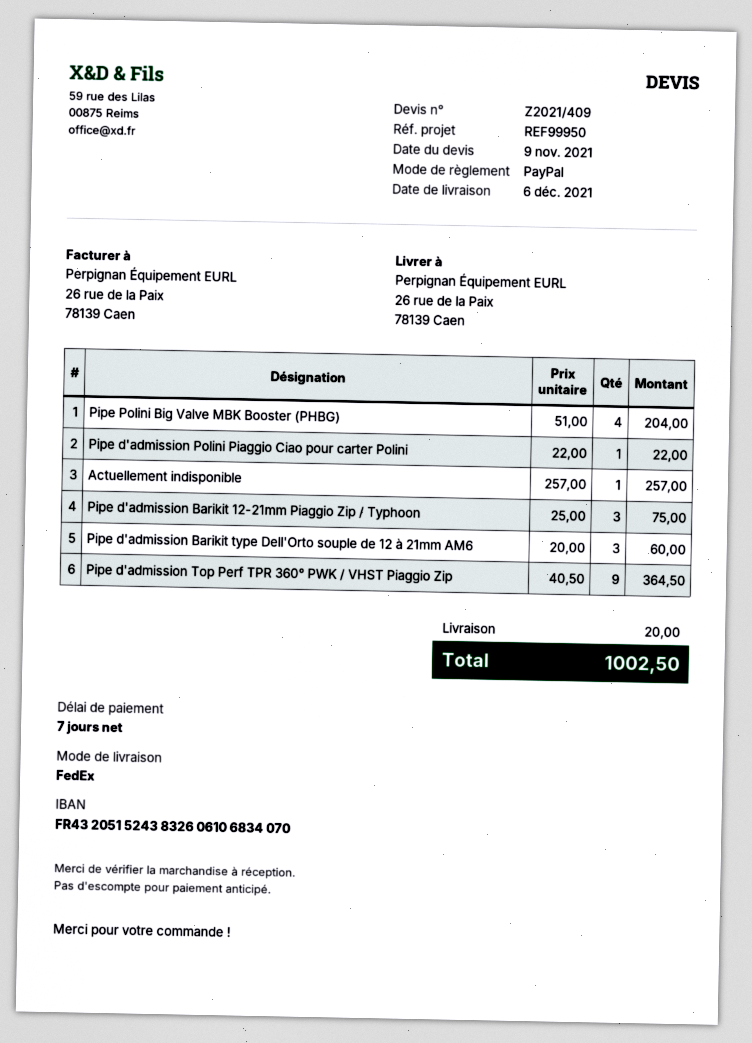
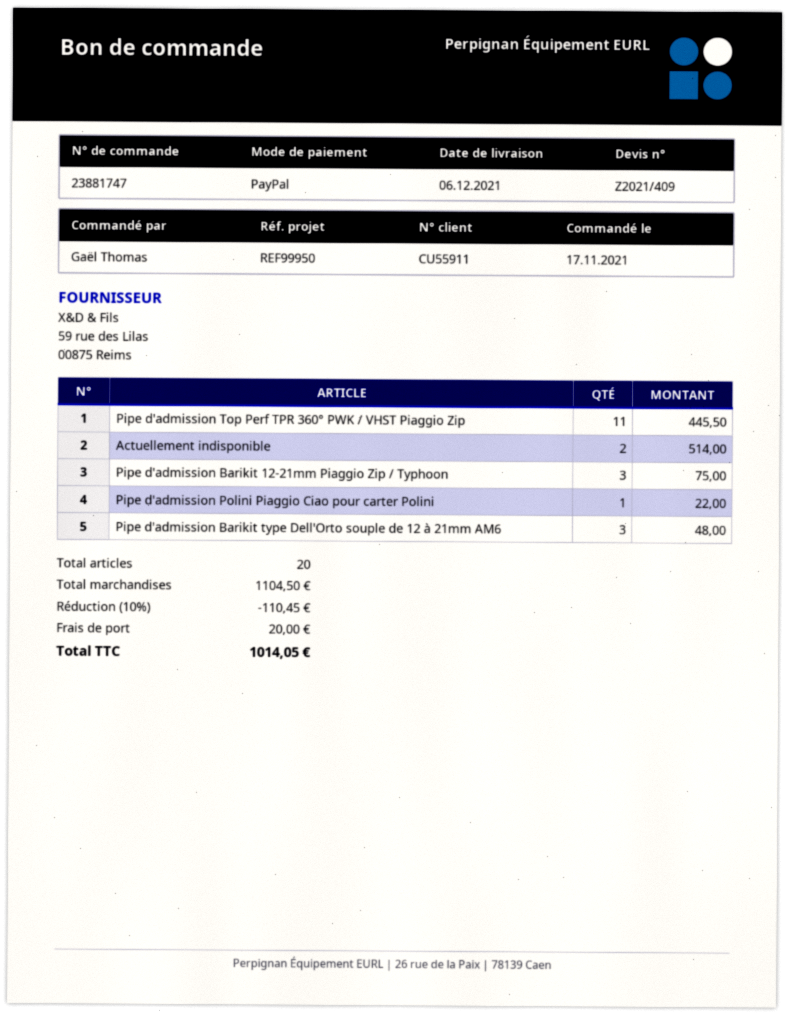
Pipe Polini Big Valve MBK Booster (PHBG): 4 for 204.00 -> none
Actuellement indisponible: 1 for 257.00 -> 2 for 514.00
Pipe d'admission Barikit type Dell'Orto souple de 12 à 21mm AM6: 3 for 60.00 -> 3 for 48.00
Pipe d'admission Top Perf TPR 360° PWK / VHST Piaggio Zip: 9 for 364.50 -> 11 for 445.50
discount: none -> 10% = 110.45
total: 1002.50 -> 1014.05

